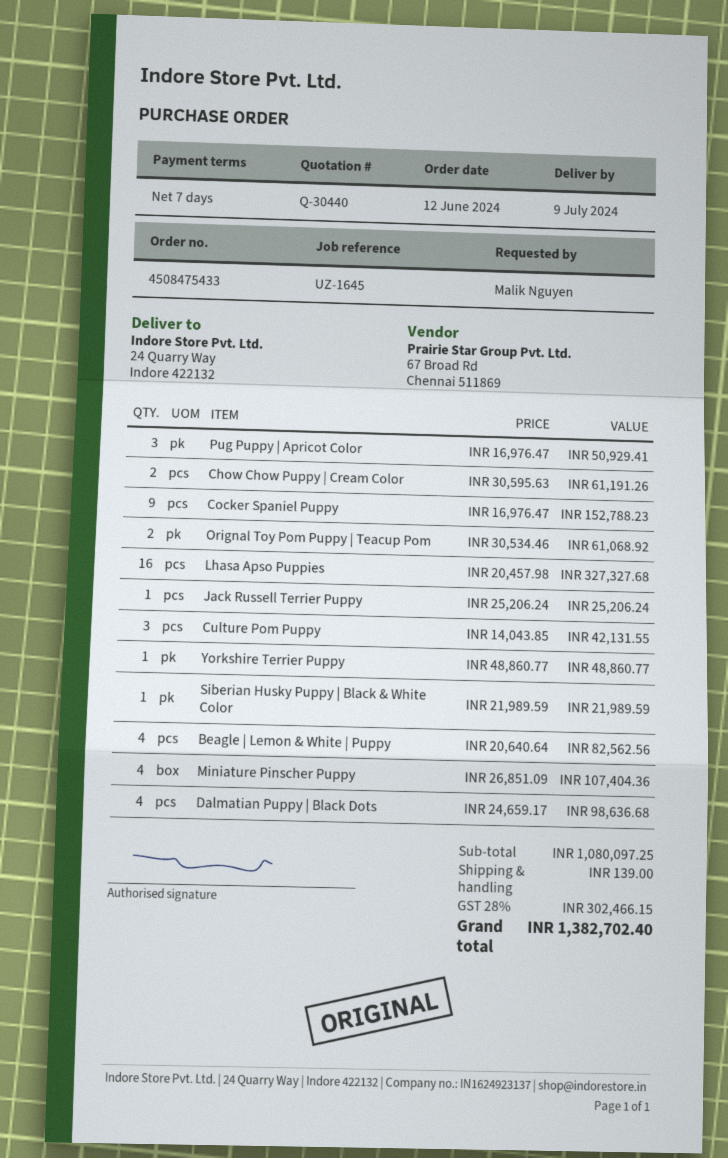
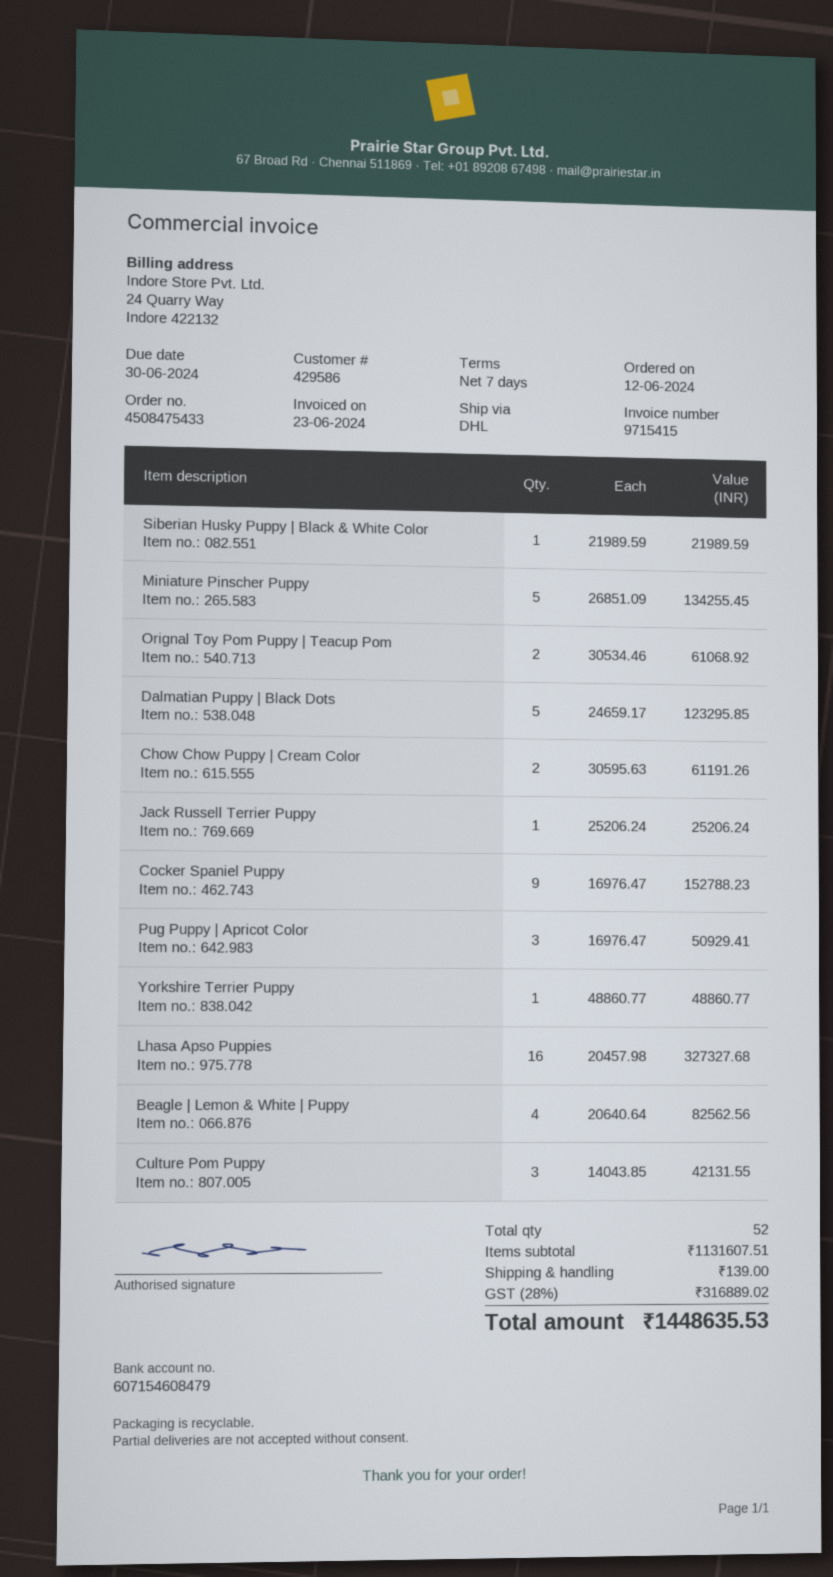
Miniature Pinscher Puppy: 4 x 26851.09 = 107404.36 -> 5 x 26851.09 = 134255.45
Dalmatian Puppy | Black Dots: 4 x 24659.17 = 98636.68 -> 5 x 24659.17 = 123295.85
subtotal: 1080097.25 -> 1131607.51
tax: 28% = 302466.15 -> 28% = 316889.02
total: 1382702.40 -> 1448635.53

